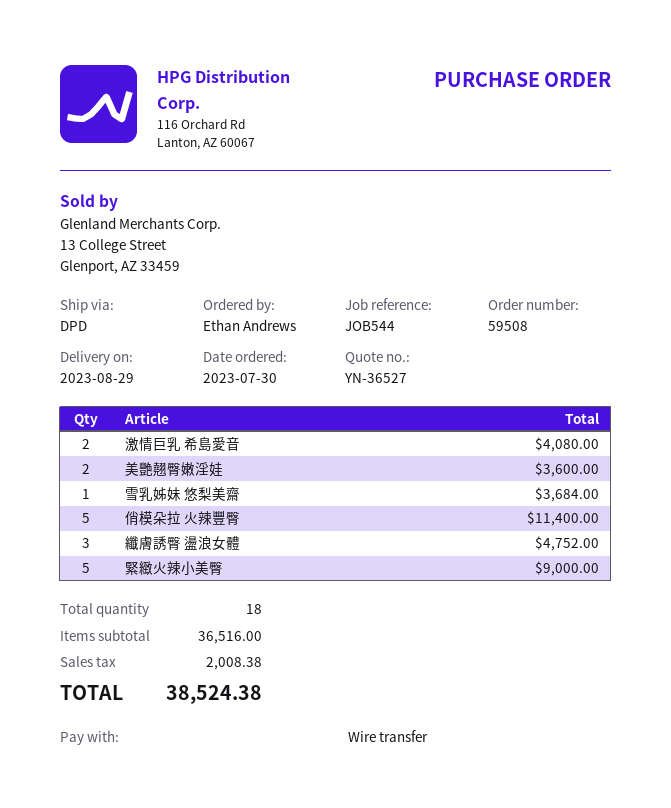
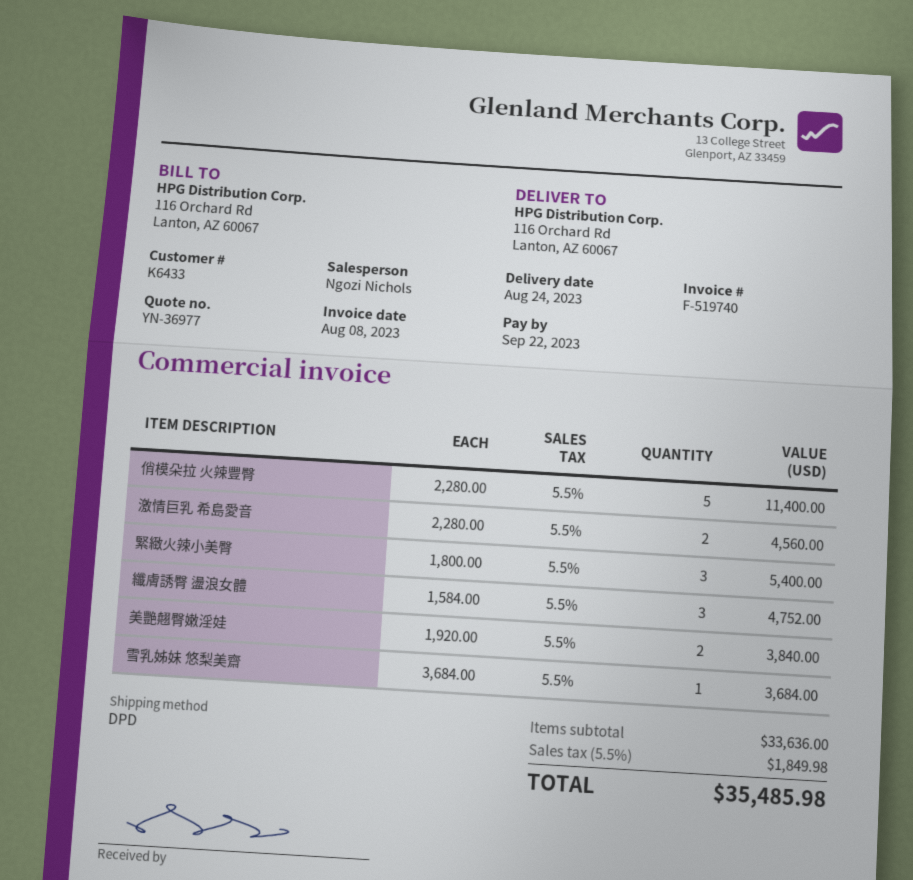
quote number: YN-36527 -> YN-36977
delivery date: 2023-08-29 -> 2023-08-24
激情巨乳 希島愛音: 2 for 4080.00 -> 2 for 4560.00
美艷翹臀嫩淫娃: 2 for 3600.00 -> 2 for 3840.00
緊緻火辣小美臀: 5 for 9000.00 -> 3 for 5400.00
subtotal: 36516.00 -> 33636.00
tax: 2008.38 -> 1849.98
total: 38524.38 -> 35485.98

